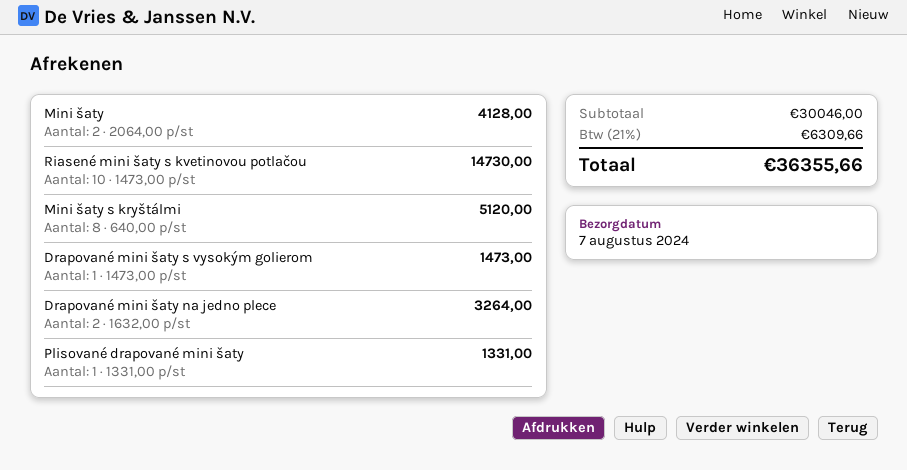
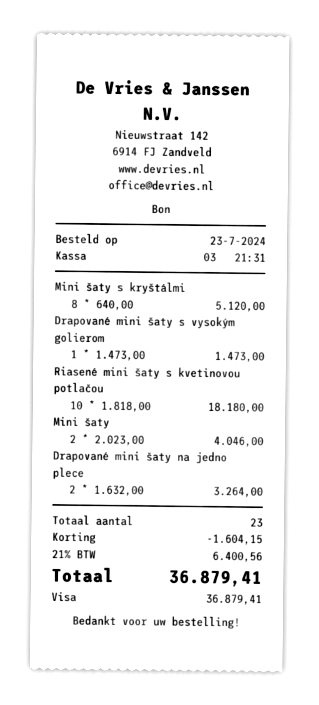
Mini šaty: 2 x 2064.00 = 4128.00 -> 2 x 2023.00 = 4046.00
Riasené mini šaty s kvetinovou potlačou: 10 x 1473.00 = 14730.00 -> 10 x 1818.00 = 18180.00
Plisované drapované mini šaty: 1 x 1331.00 = 1331.00 -> none
discount: none -> 1604.15
tax: 21% = 6309.66 -> 21% = 6400.56
total: 36355.66 -> 36879.41

